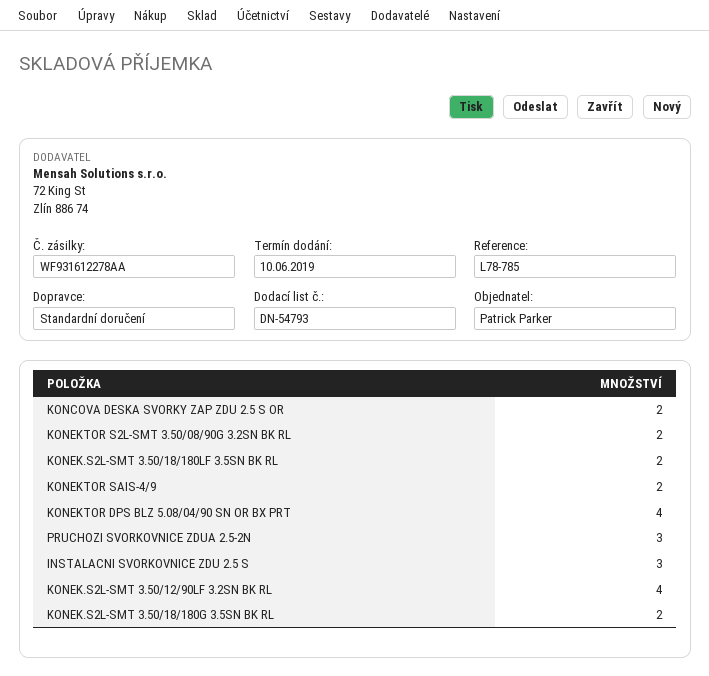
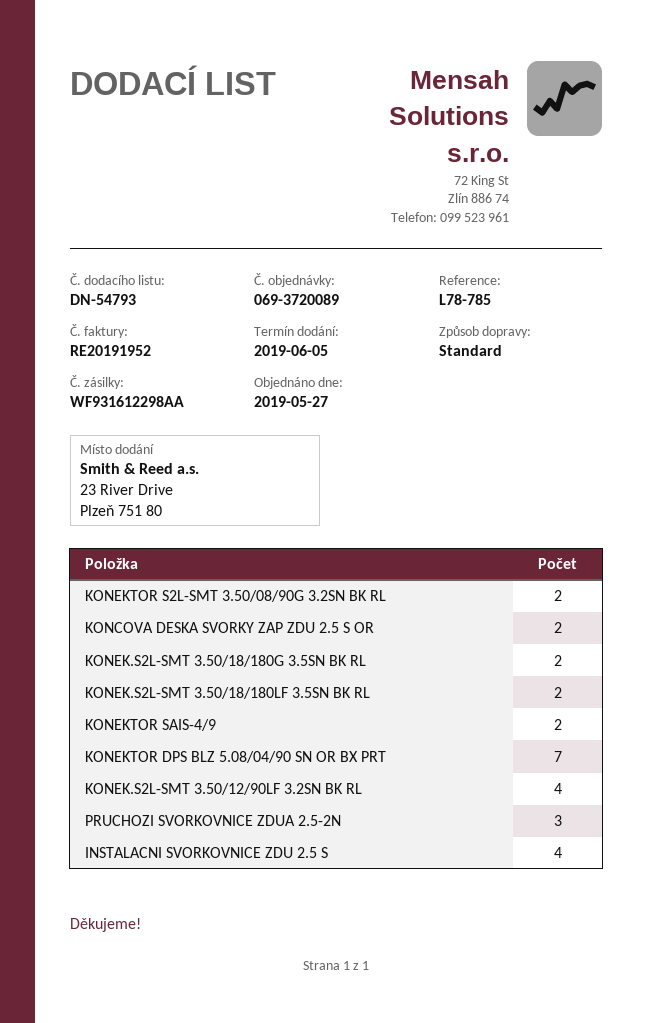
delivery date: 2019-06-10 -> 2019-06-05
tracking number: WF931612278AA -> WF931612298AA
KONEKTOR DPS BLZ 5.08/04/90 SN OR BX PRT: 4 -> 7
INSTALACNI SVORKOVNICE ZDU 2.5 S: 3 -> 4

